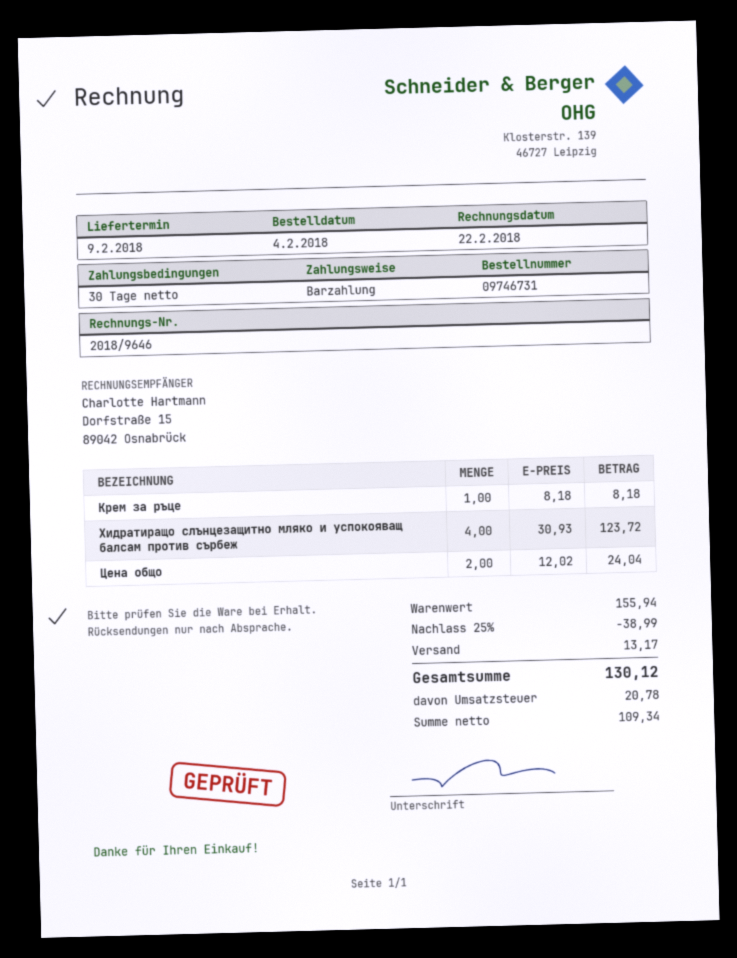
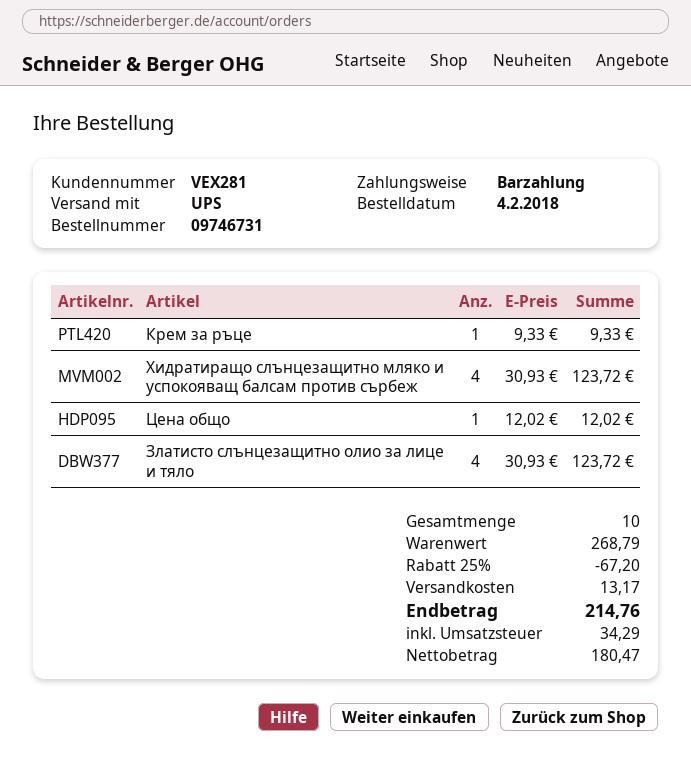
Крем за ръце: 1 x 8.18 = 8.18 -> 1 x 9.33 = 9.33
Цена общо: 2 x 12.02 = 24.04 -> 1 x 12.02 = 12.02
Златисто слънцезащитно олио за лице и тяло: none -> 4 x 30.93 = 123.72
subtotal: 155.94 -> 268.79
discount: 25% = 38.99 -> 25% = 67.20
net: 109.34 -> 180.47
tax: 20.78 -> 34.29
total: 130.12 -> 214.76

